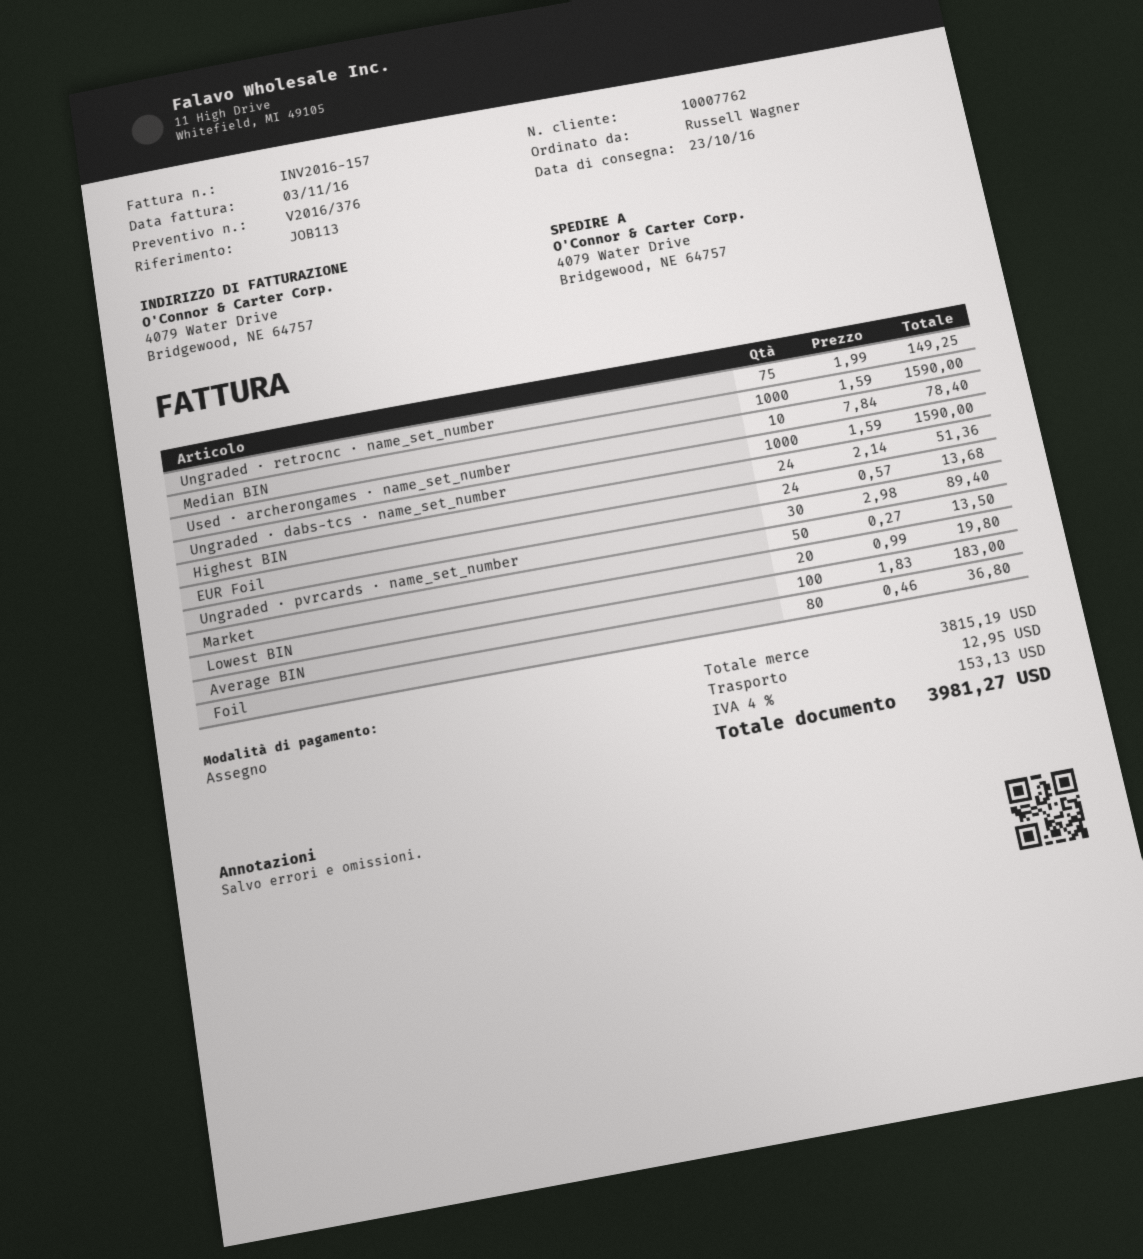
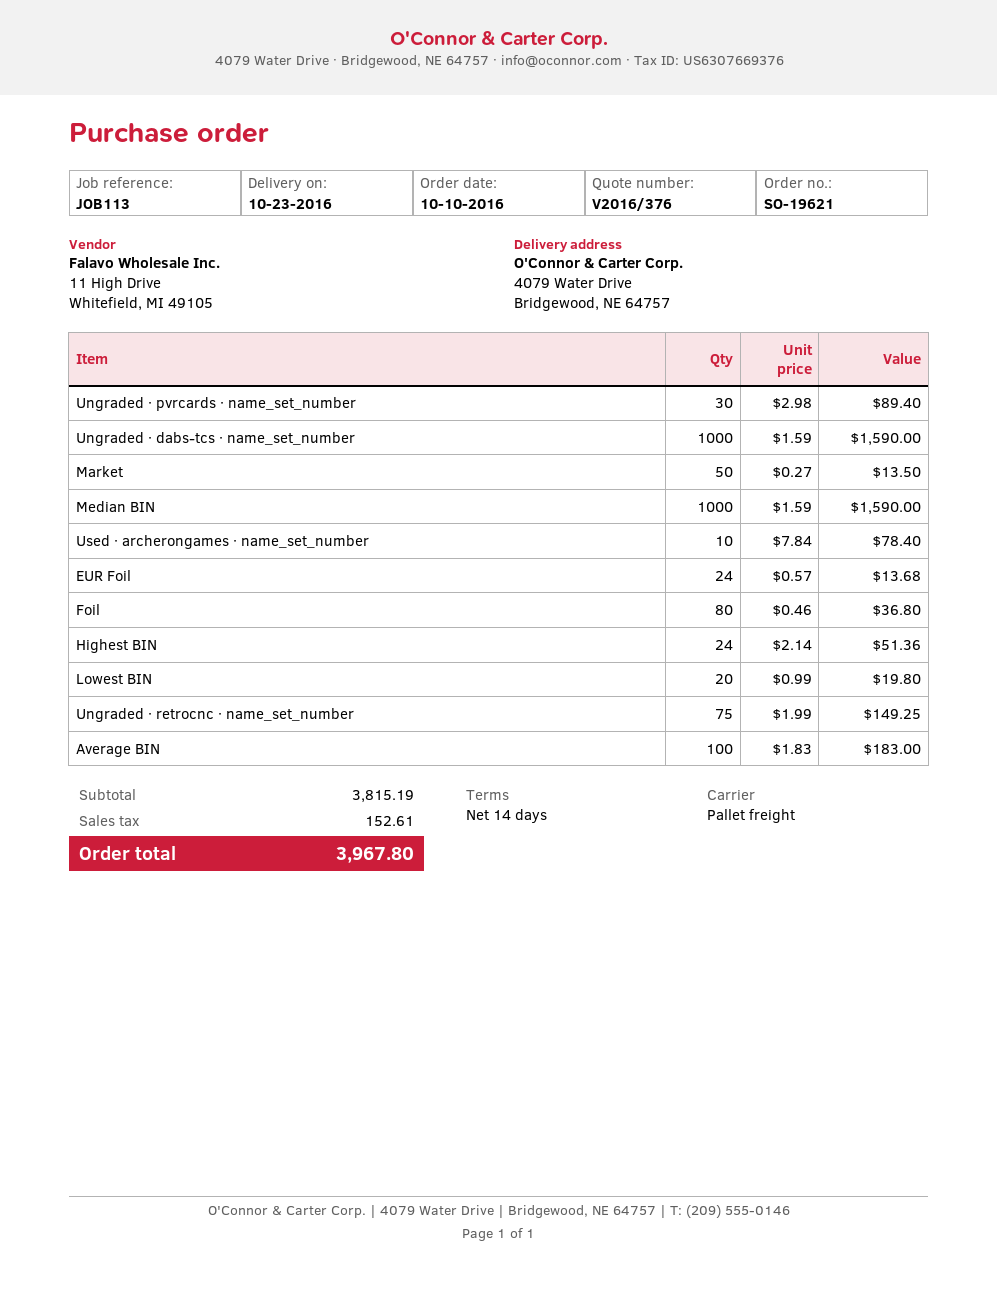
shipping: 12.95 -> none
tax: 153.13 -> 152.61
total: 3981.27 -> 3967.80

